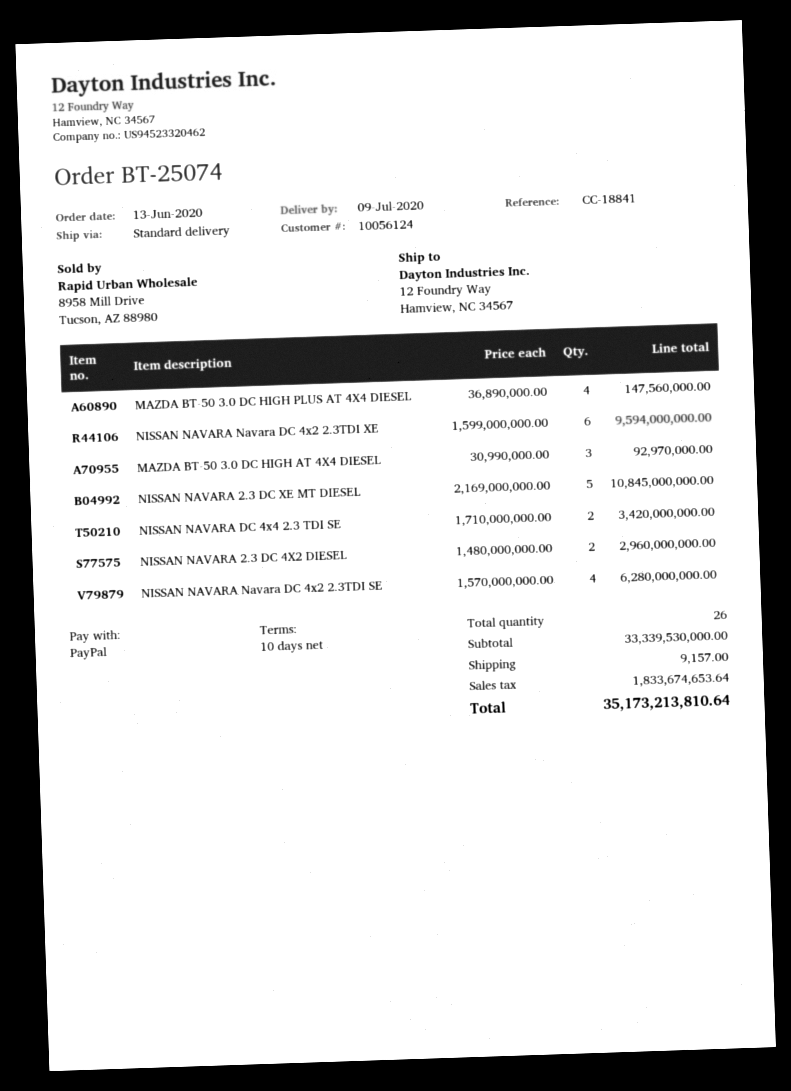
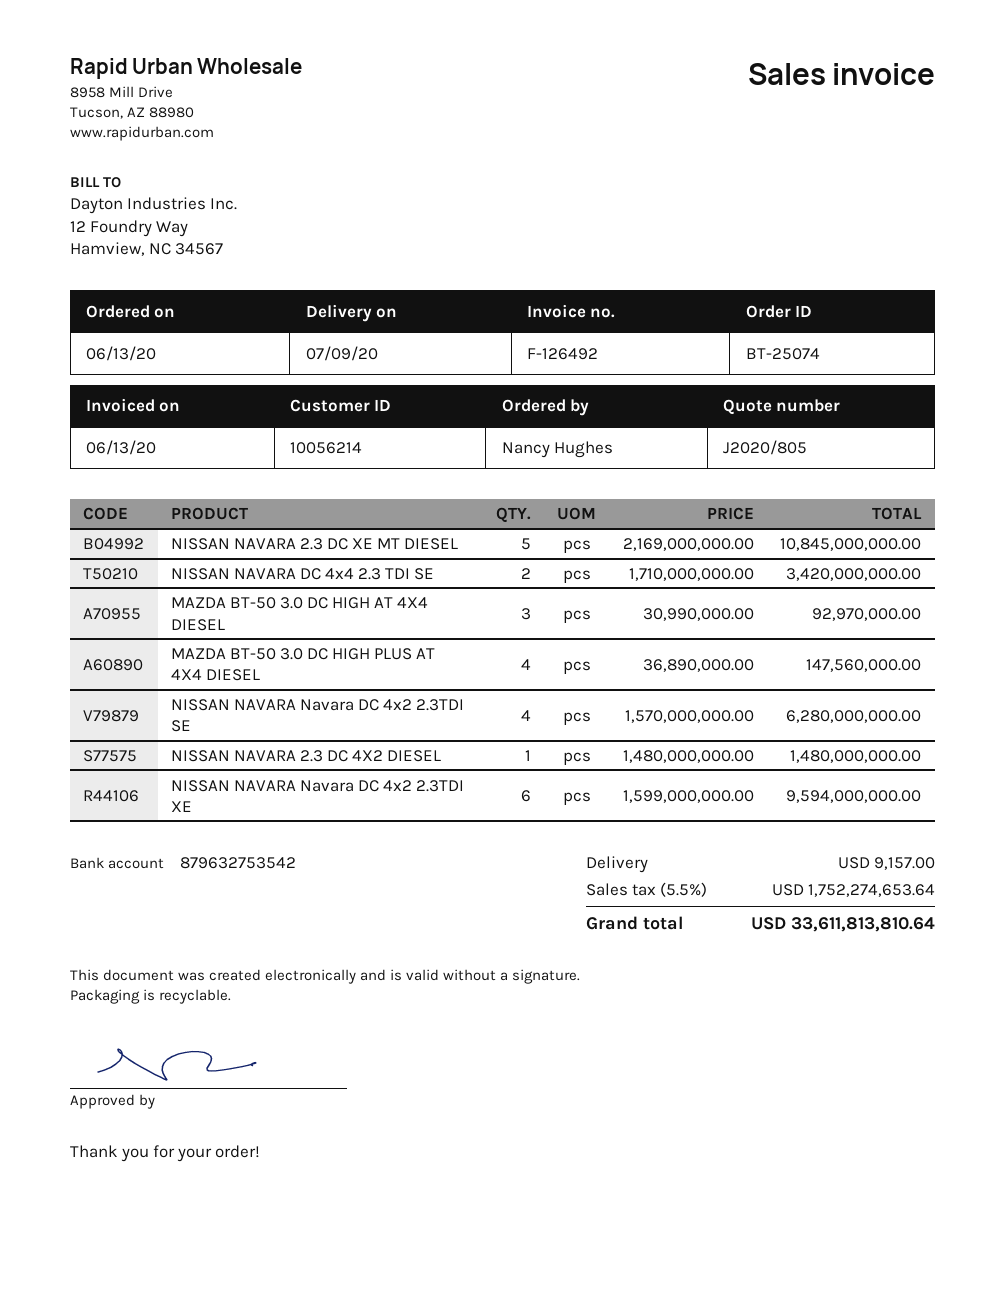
customer number: 10056124 -> 10056214
NISSAN NAVARA 2.3 DC 4X2 DIESEL: 2 x 1480000000.00 = 2960000000.00 -> 1 x 1480000000.00 = 1480000000.00
tax: 1833674653.64 -> 1752274653.64
total: 35173213810.64 -> 33611813810.64

